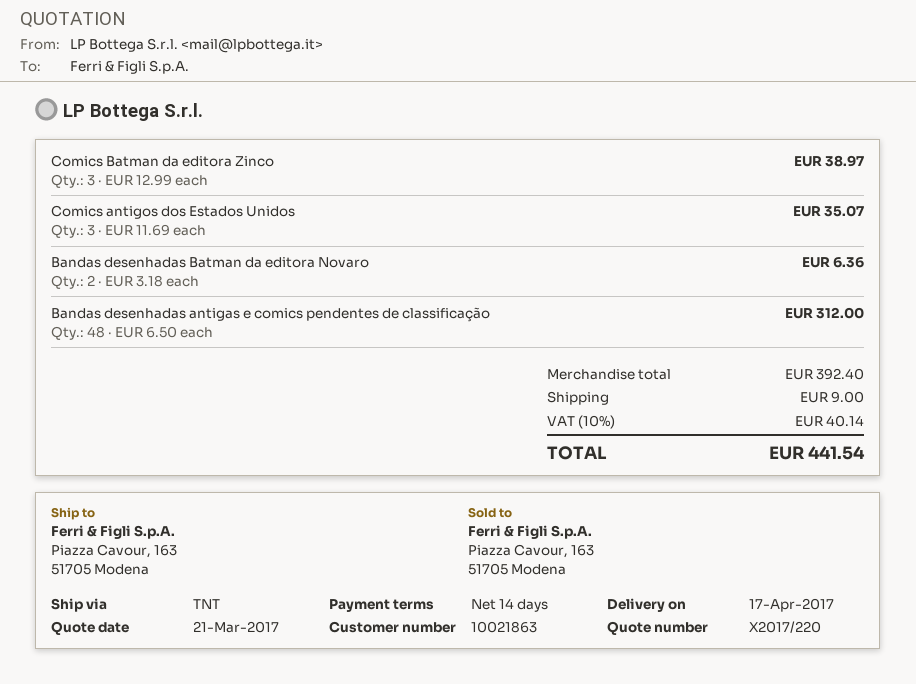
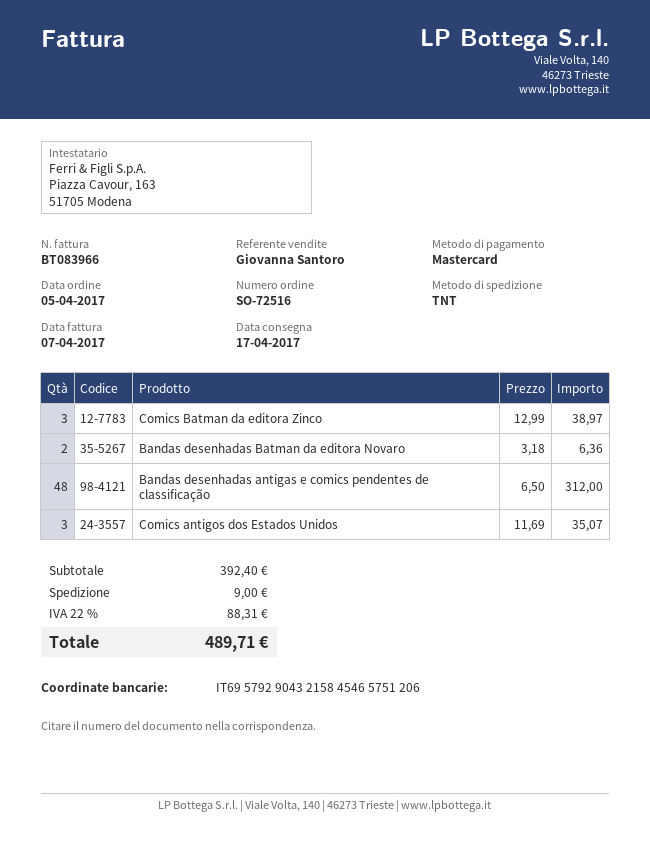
tax: 10% = 40.14 -> 22% = 88.31
total: 441.54 -> 489.71

